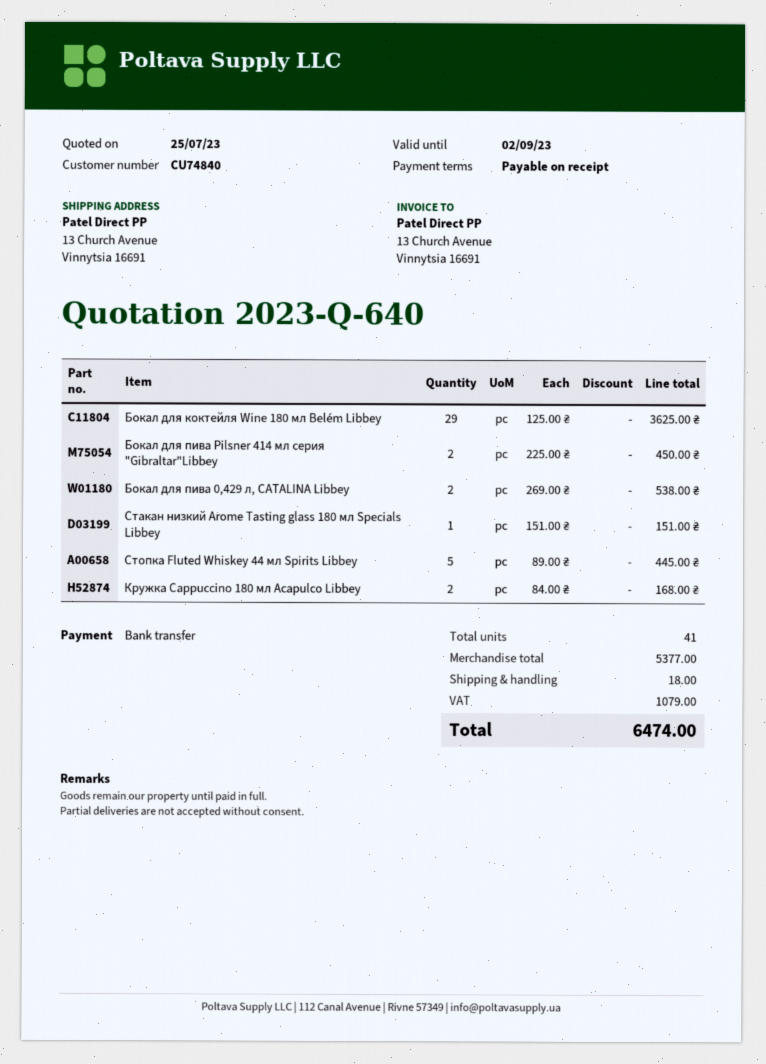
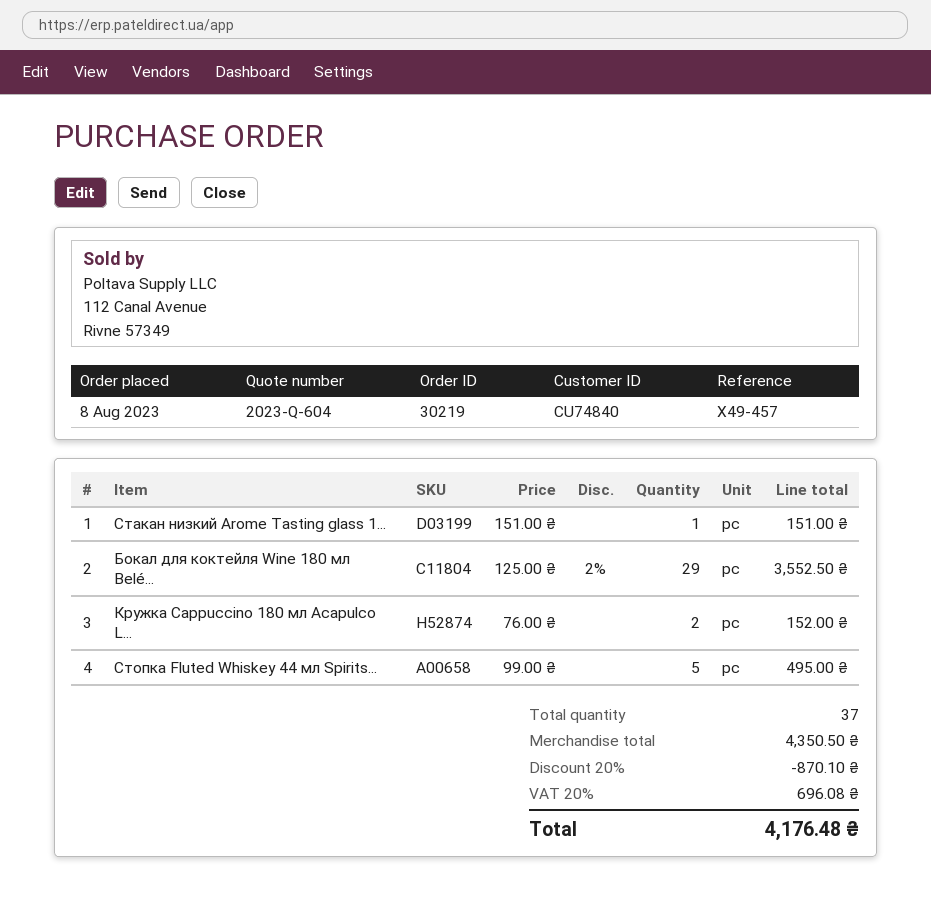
quote number: 2023-Q-640 -> 2023-Q-604
Бокал для коктейля Wine 180 мл Belém Libbey: 29 x 125.00 = 3625.00 -> 29 x 125.00 - 2% = 3552.50
Бокал для пива Pilsner 414 мл серия "Gibraltar"Libbey: 2 x 225.00 = 450.00 -> none
Бокал для пива 0,429 л, CATALINA Libbey: 2 x 269.00 = 538.00 -> none
Стопка Fluted Whiskey 44 мл Spirits Libbey: 5 x 89.00 = 445.00 -> 5 x 99.00 = 495.00
Кружка Cappuccino 180 мл Acapulco Libbey: 2 x 84.00 = 168.00 -> 2 x 76.00 = 152.00
total quantity: 41 -> 37
subtotal: 5377.00 -> 4350.50
discount: none -> 20% = 870.10
shipping: 18.00 -> none
tax: 1079.00 -> 696.08
total: 6474.00 -> 4176.48

